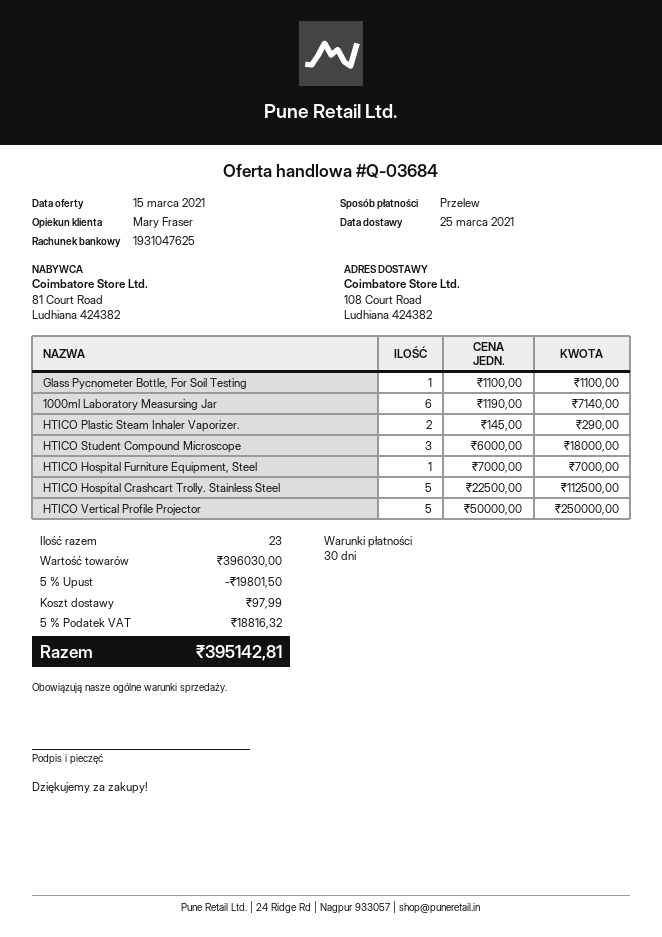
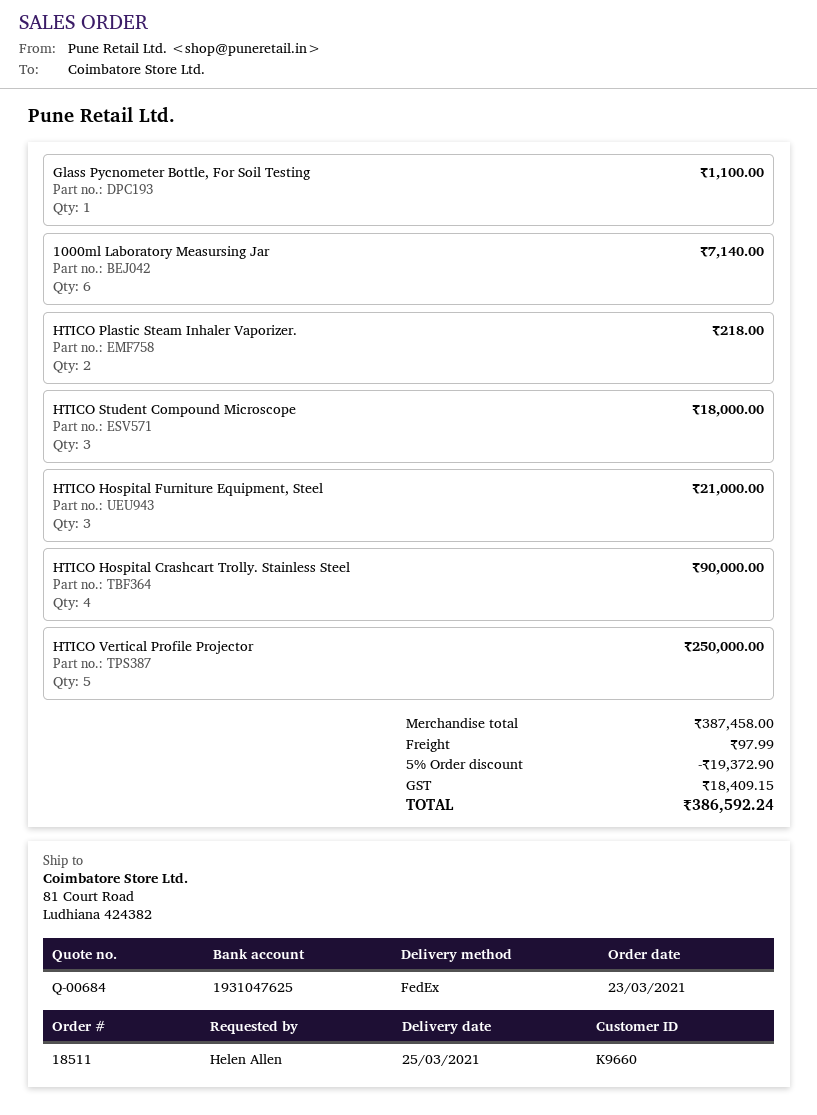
quote number: Q-03684 -> Q-00684
ship to: 108 Court Road, Ludhiana 424382 -> 81 Court Road, Ludhiana 424382
HTICO Plastic Steam Inhaler Vaporizer.: 2 for 290.00 -> 2 for 218.00
HTICO Hospital Furniture Equipment, Steel: 1 for 7000.00 -> 3 for 21000.00
HTICO Hospital Crashcart Trolly. Stainless Steel: 5 for 112500.00 -> 4 for 90000.00
subtotal: 396030.00 -> 387458.00
discount: 5% = 19801.50 -> 5% = 19372.90
tax: 18816.32 -> 18409.15
total: 395142.81 -> 386592.24

